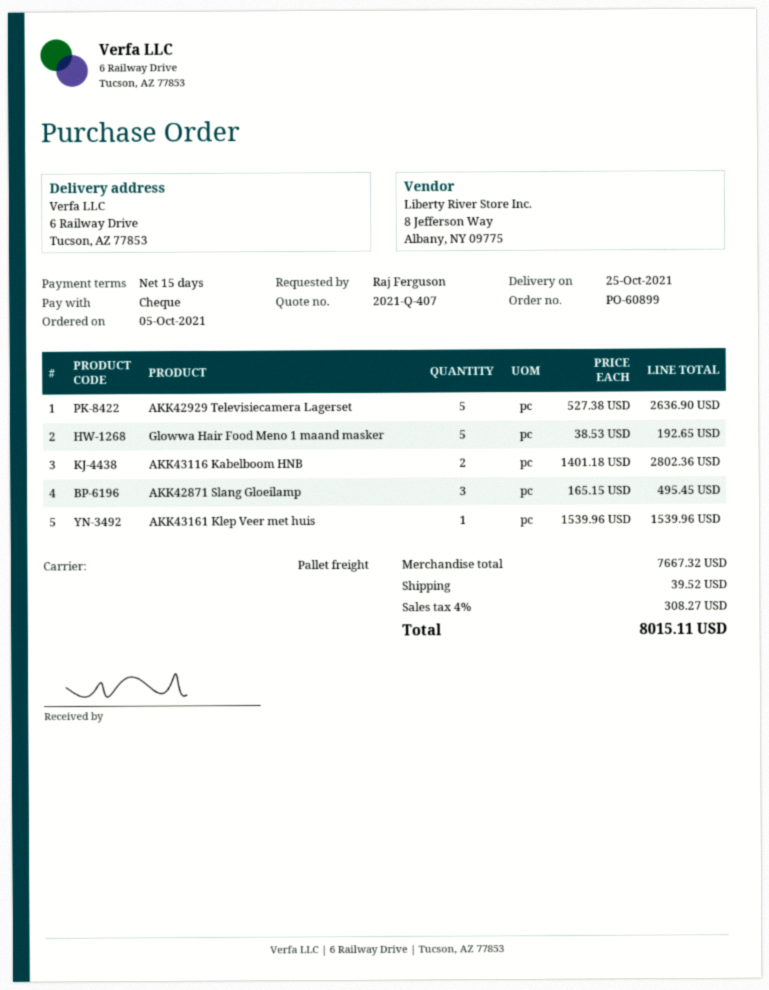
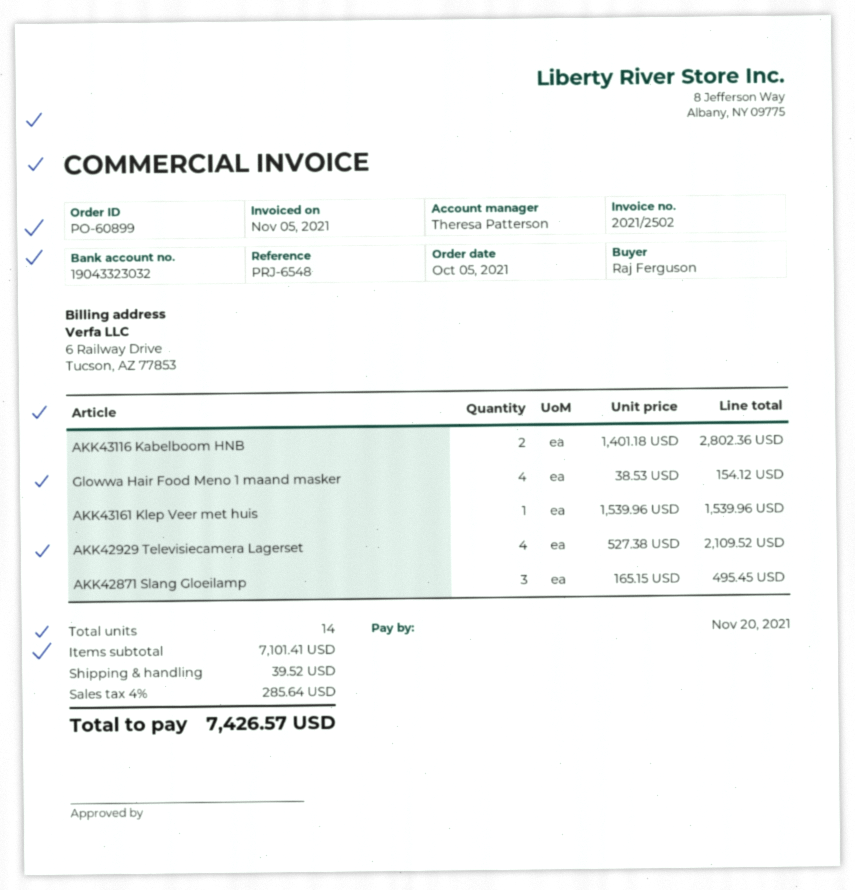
AKK42929 Televisiecamera Lagerset: 5 x 527.38 = 2636.90 -> 4 x 527.38 = 2109.52
Glowwa Hair Food Meno 1 maand masker: 5 x 38.53 = 192.65 -> 4 x 38.53 = 154.12
subtotal: 7667.32 -> 7101.41
tax: 4% = 308.27 -> 4% = 285.64
total: 8015.11 -> 7426.57

